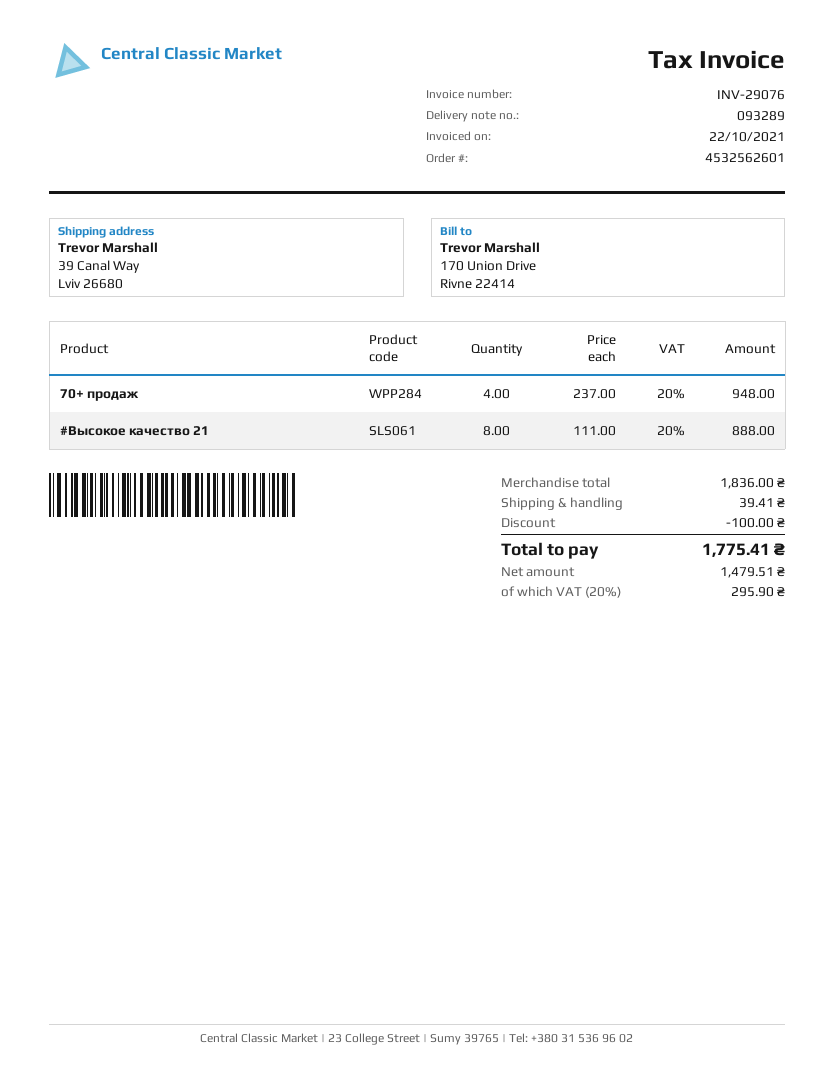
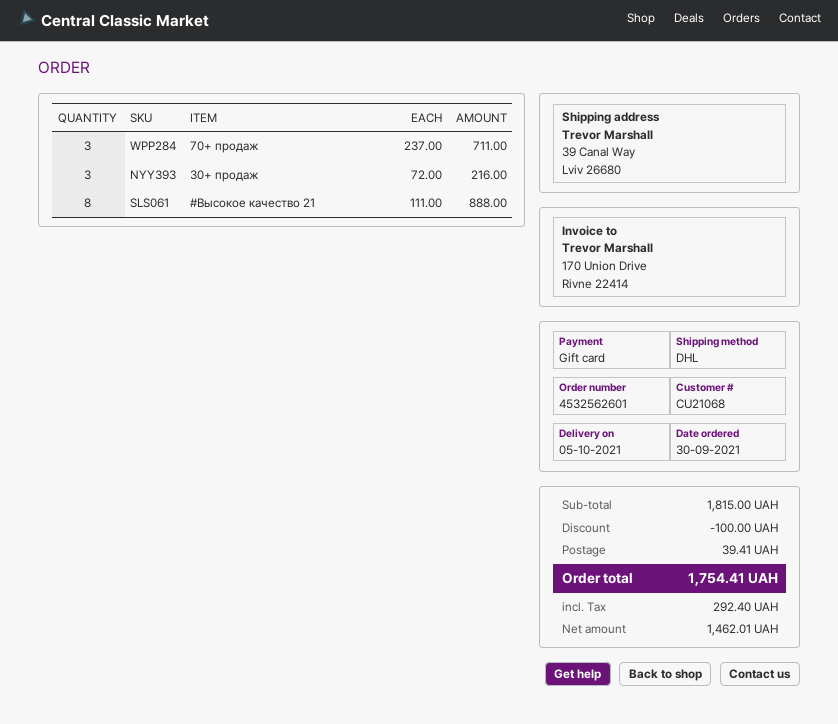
70+ продаж: 4 x 237.00 = 948.00 -> 3 x 237.00 = 711.00
30+ продаж: none -> 3 x 72.00 = 216.00
subtotal: 1836.00 -> 1815.00
net: 1479.51 -> 1462.01
tax: 295.90 -> 292.40
total: 1775.41 -> 1754.41

